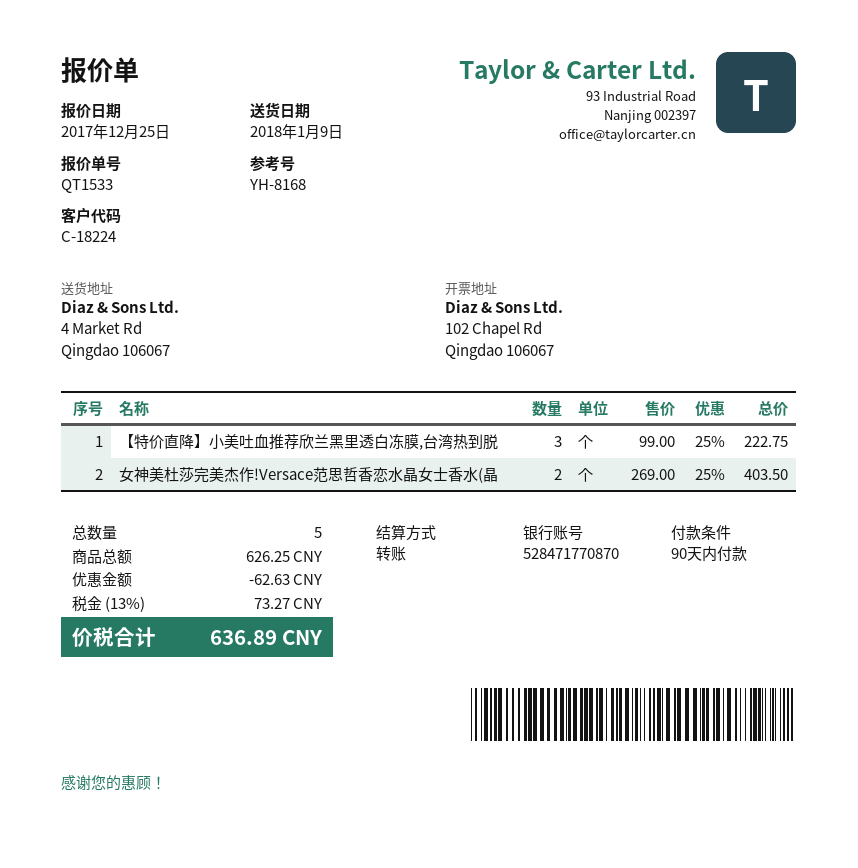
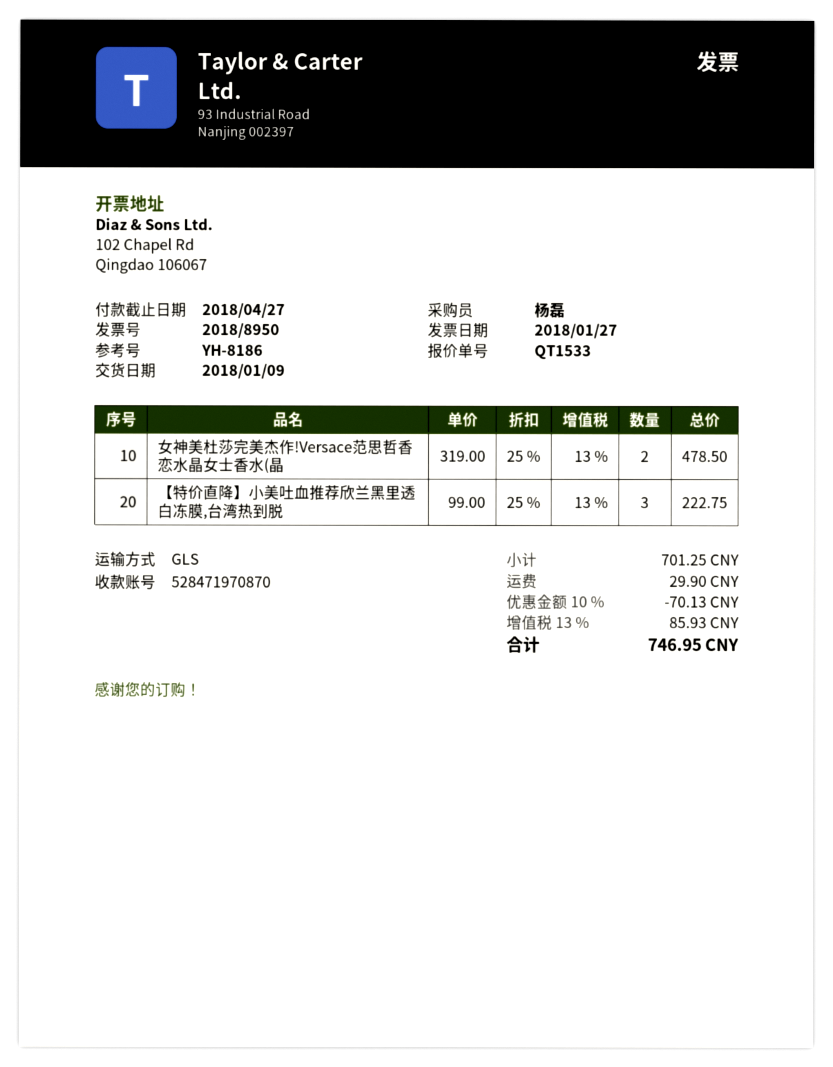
reference: YH-8168 -> YH-8186
bank account: 528471770870 -> 528471970870
女神美杜莎完美杰作!Versace范思哲香恋水晶女士香水(晶: 2 x 269.00 - 25% = 403.50 -> 2 x 319.00 - 25% = 478.50
subtotal: 626.25 -> 701.25
discount: 62.63 -> 70.13
shipping: none -> 29.90
tax: 13% = 73.27 -> 13% = 85.93
total: 636.89 -> 746.95

